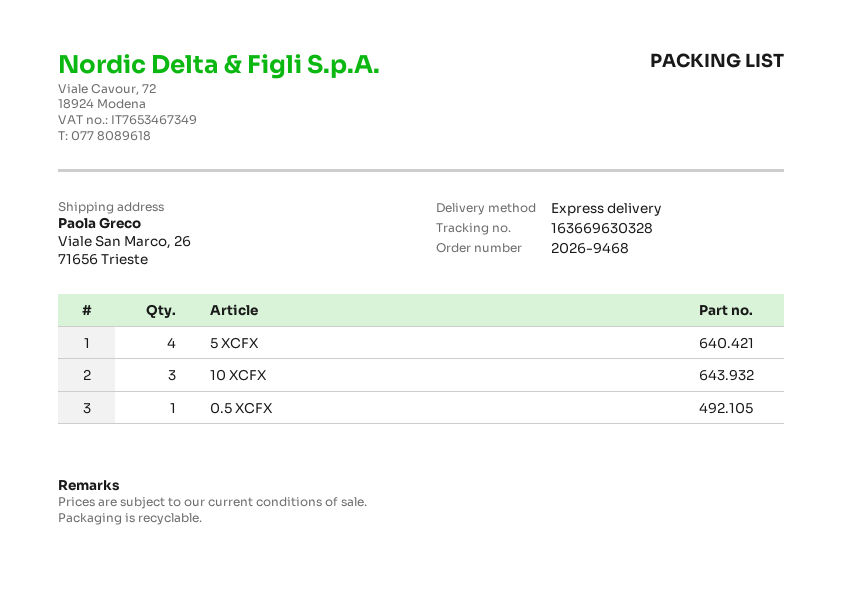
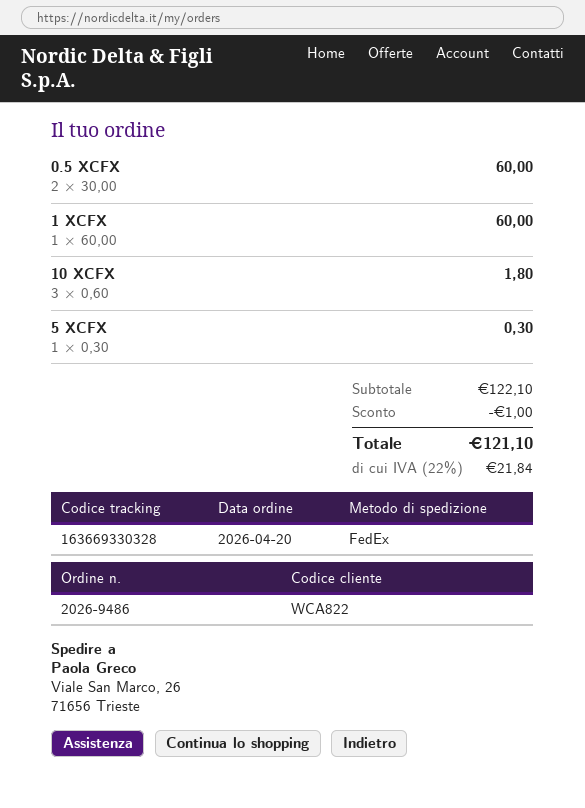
order number: 2026-9468 -> 2026-9486
shipping method: express -> FedEx
tracking number: 163669630328 -> 163669330328
5 XCFX: 4 -> 1
0.5 XCFX: 1 -> 2
1 XCFX: none -> 1

